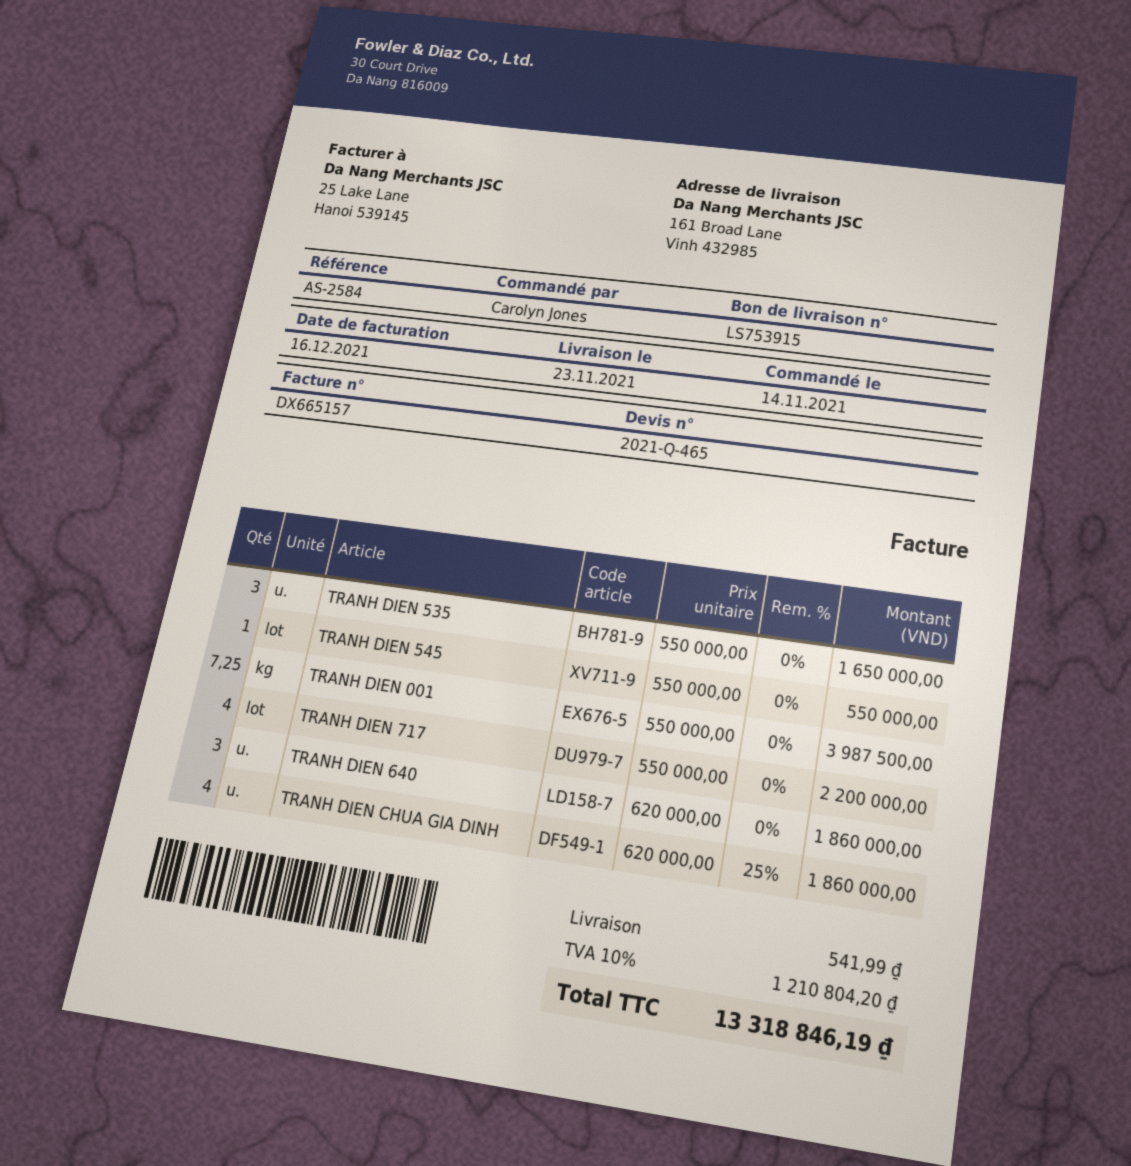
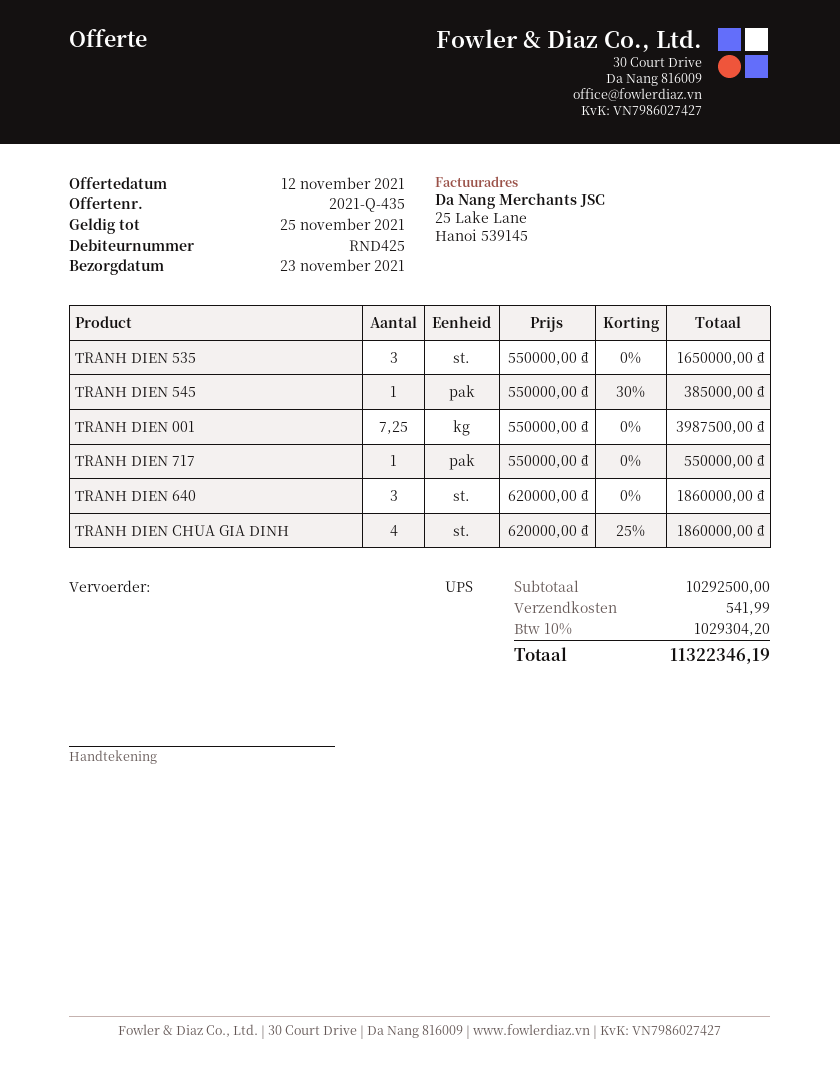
quote number: 2021-Q-465 -> 2021-Q-435
TRANH DIEN 545: 1 x 550000.00 = 550000.00 -> 1 x 550000.00 - 30% = 385000.00
TRANH DIEN 717: 4 x 550000.00 = 2200000.00 -> 1 x 550000.00 = 550000.00
tax: 10% = 1210804.20 -> 10% = 1029304.20
total: 13318846.19 -> 11322346.19

